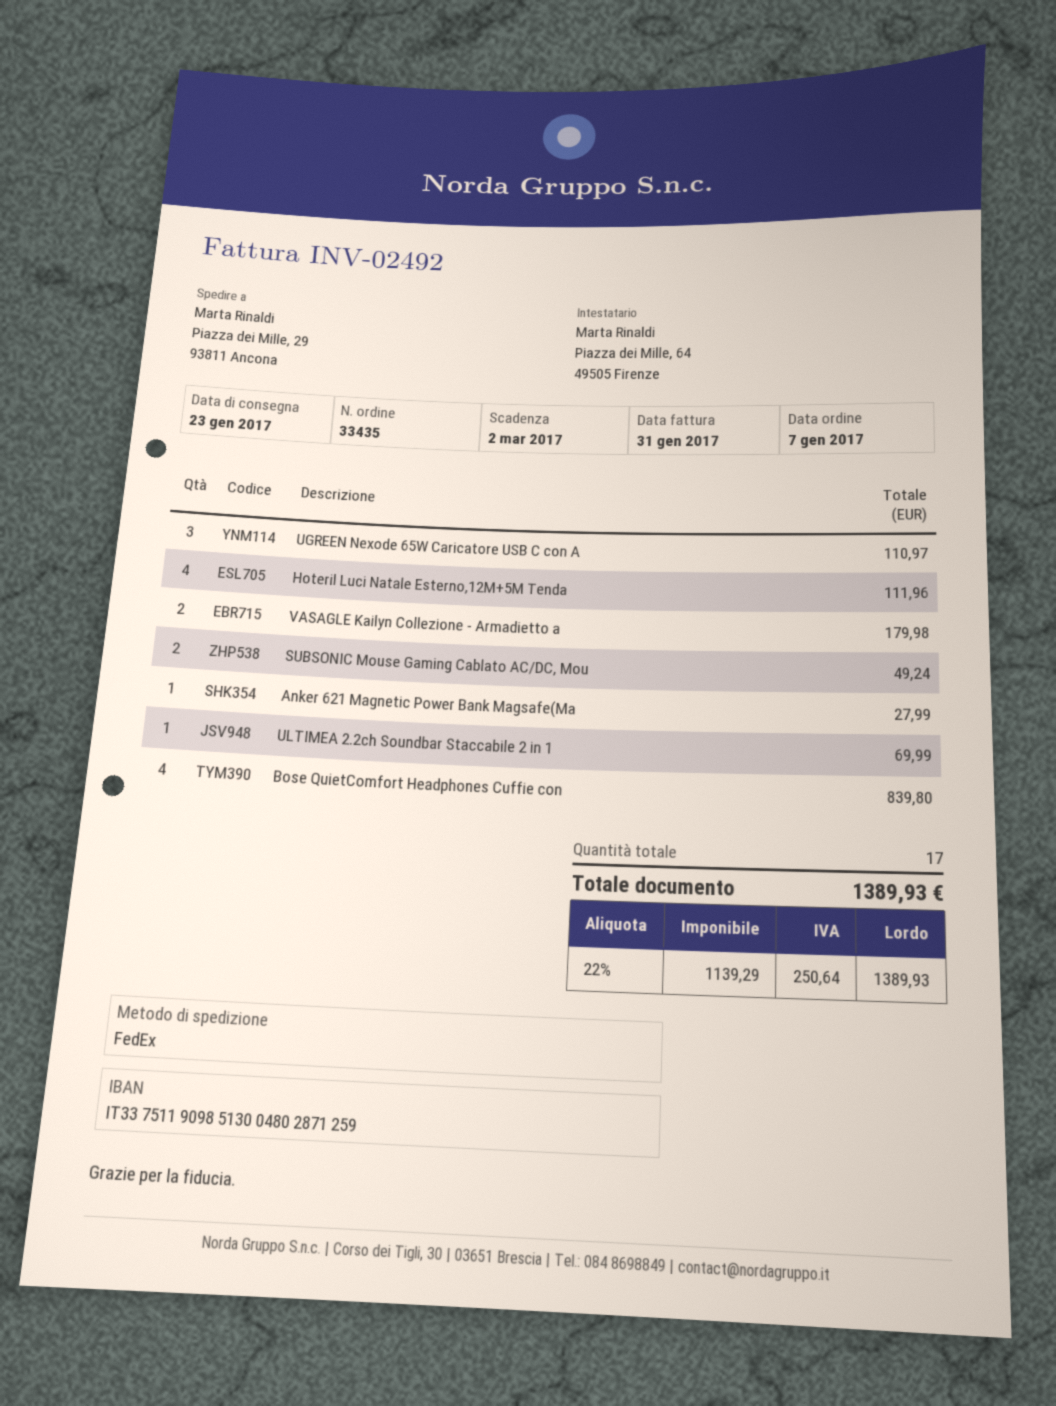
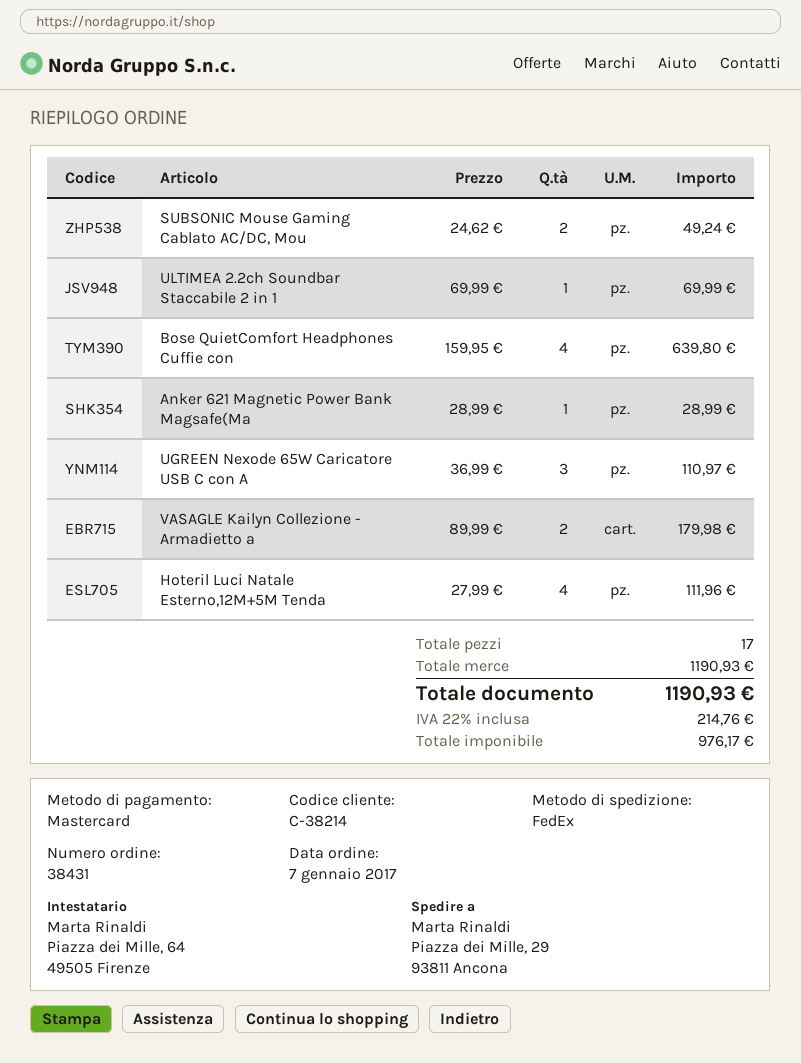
order number: 33435 -> 38431
Anker 621 Magnetic Power Bank Magsafe(Ma: 1 for 27.99 -> 1 for 28.99
Bose QuietComfort Headphones Cuffie con: 4 for 839.80 -> 4 for 639.80
net: 1139.29 -> 976.17
tax: 22% = 250.64 -> 22% = 214.76
total: 1389.93 -> 1190.93

